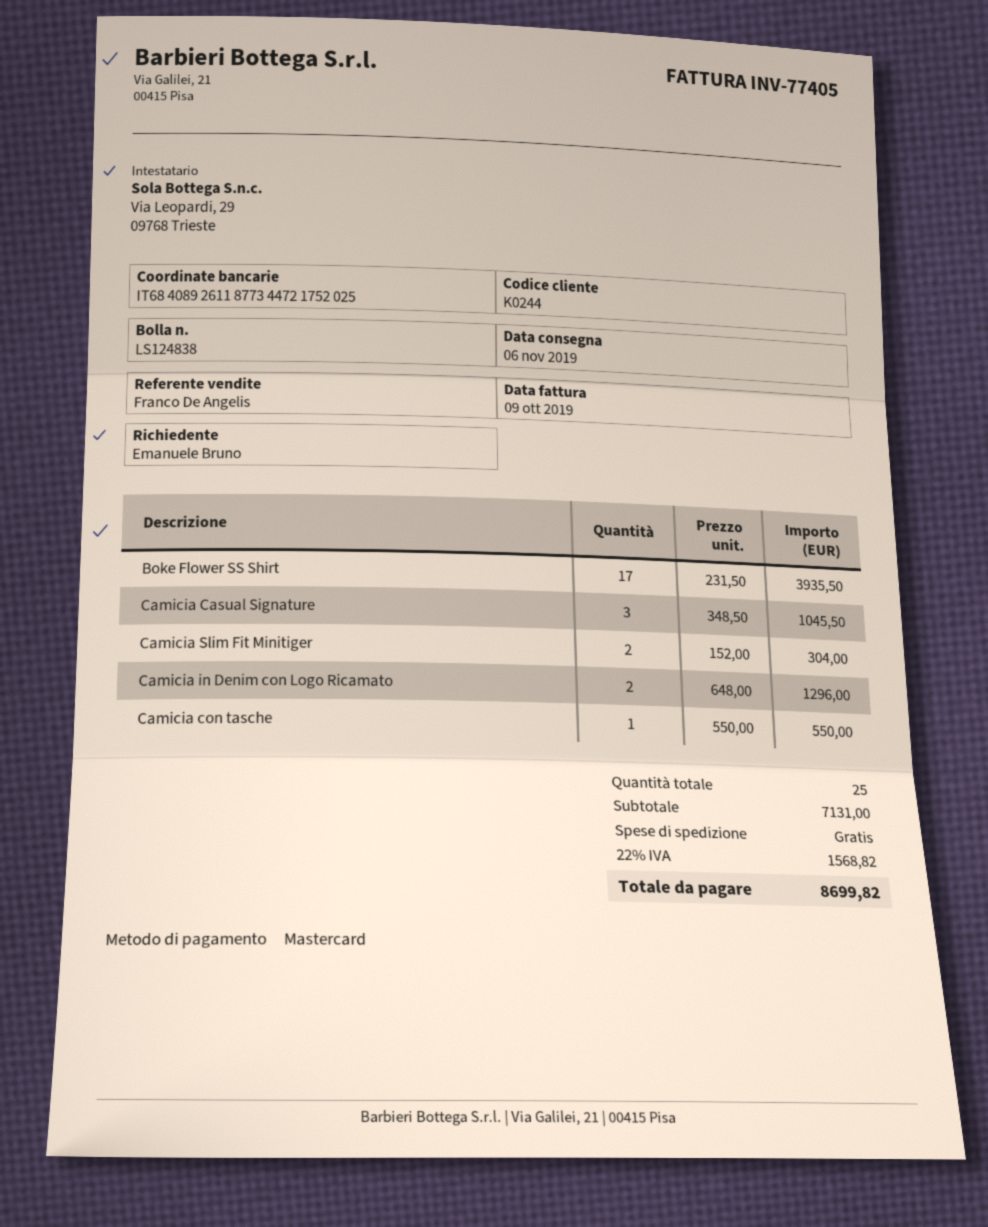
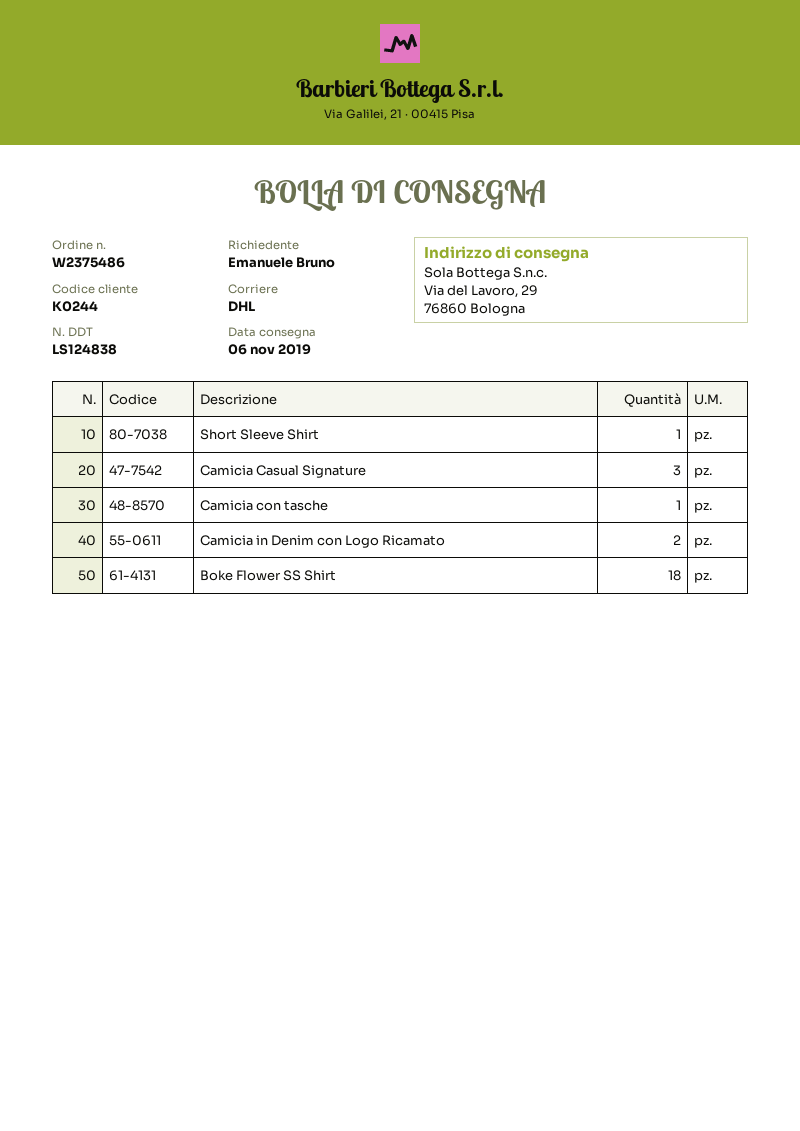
Boke Flower SS Shirt: 17 -> 18
Camicia Slim Fit Minitiger: 2 -> none
Short Sleeve Shirt: none -> 1

